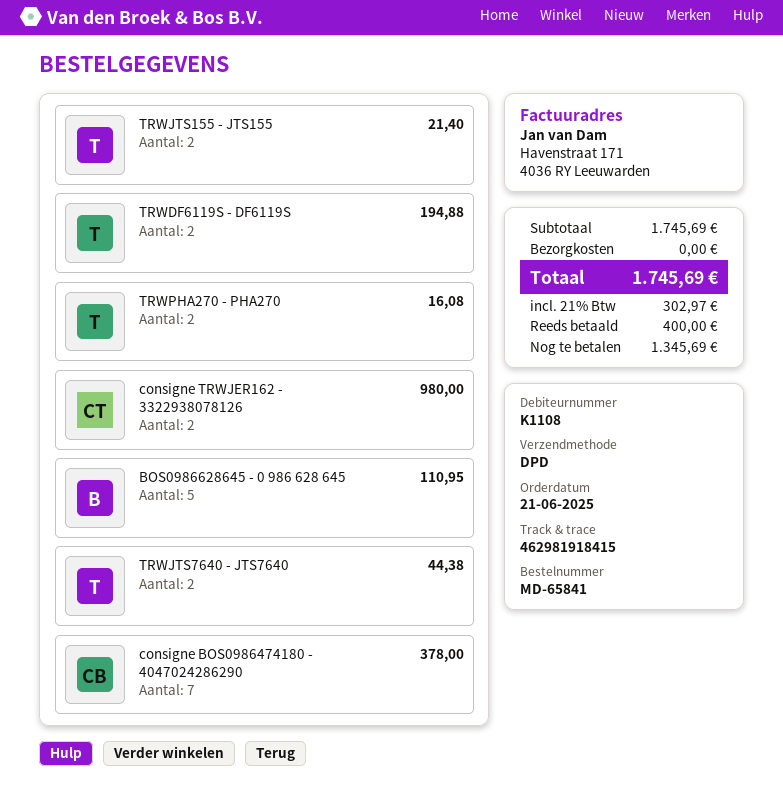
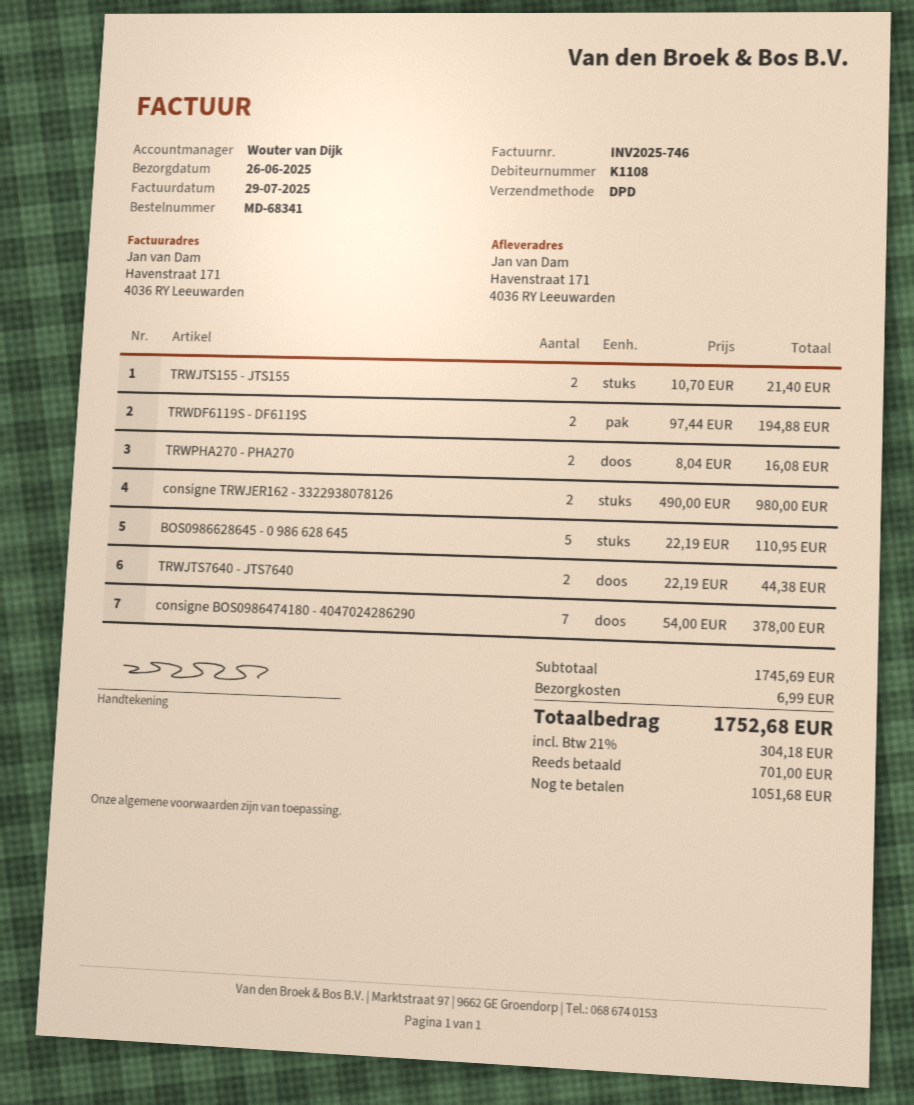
order number: MD-65841 -> MD-68341
shipping: 0.00 -> 6.99
tax: 21% = 302.97 -> 21% = 304.18
total: 1745.69 -> 1752.68
deposit: 400.00 -> 701.00
balance: 1345.69 -> 1051.68

